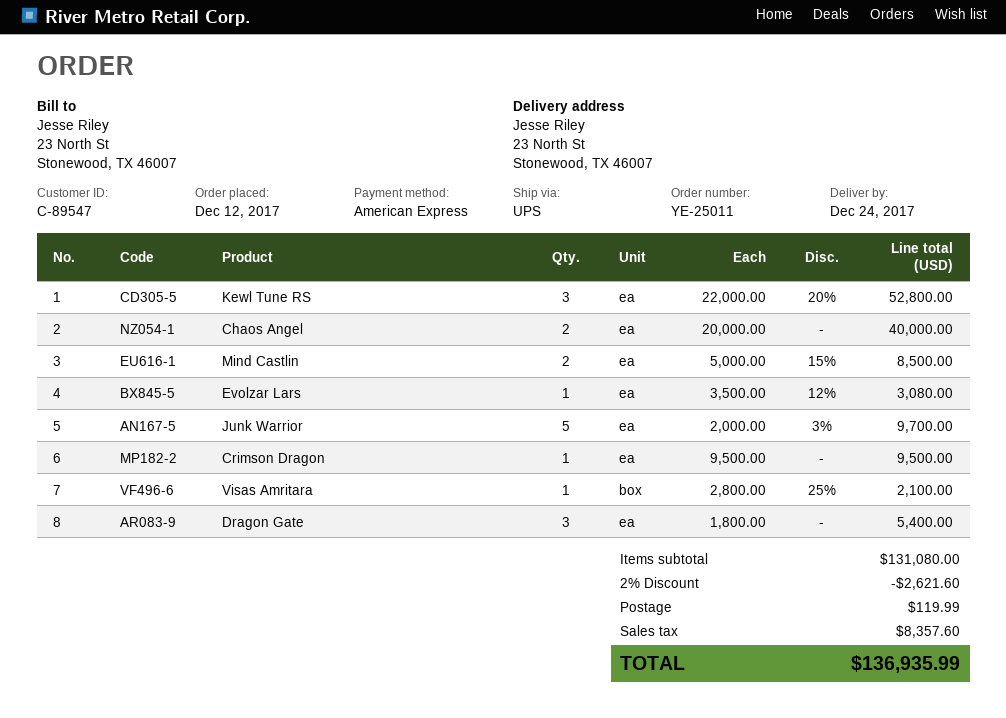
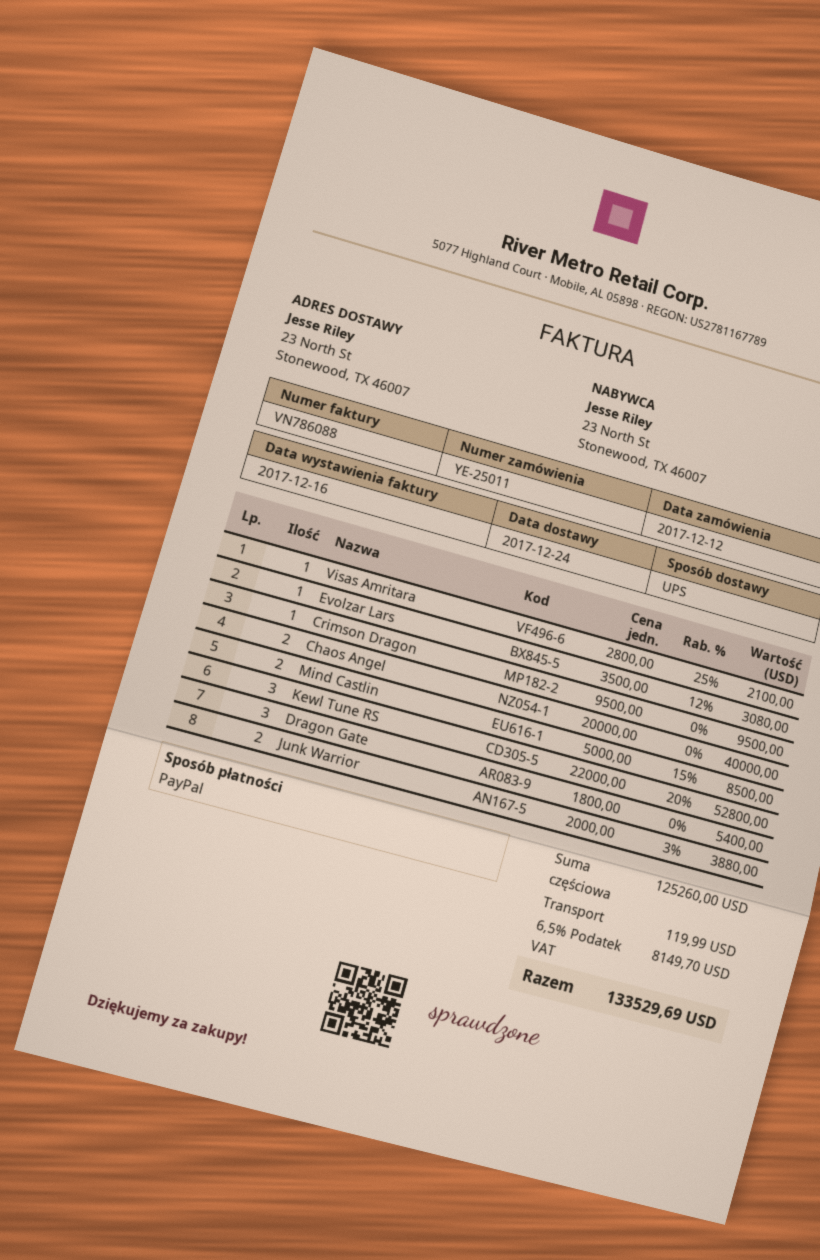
payment method: American Express -> PayPal
Junk Warrior: 5 x 2000.00 - 3% = 9700.00 -> 2 x 2000.00 - 3% = 3880.00
subtotal: 131080.00 -> 125260.00
discount: 2% = 2621.60 -> none
tax: 8357.60 -> 8149.70
total: 136935.99 -> 133529.69

